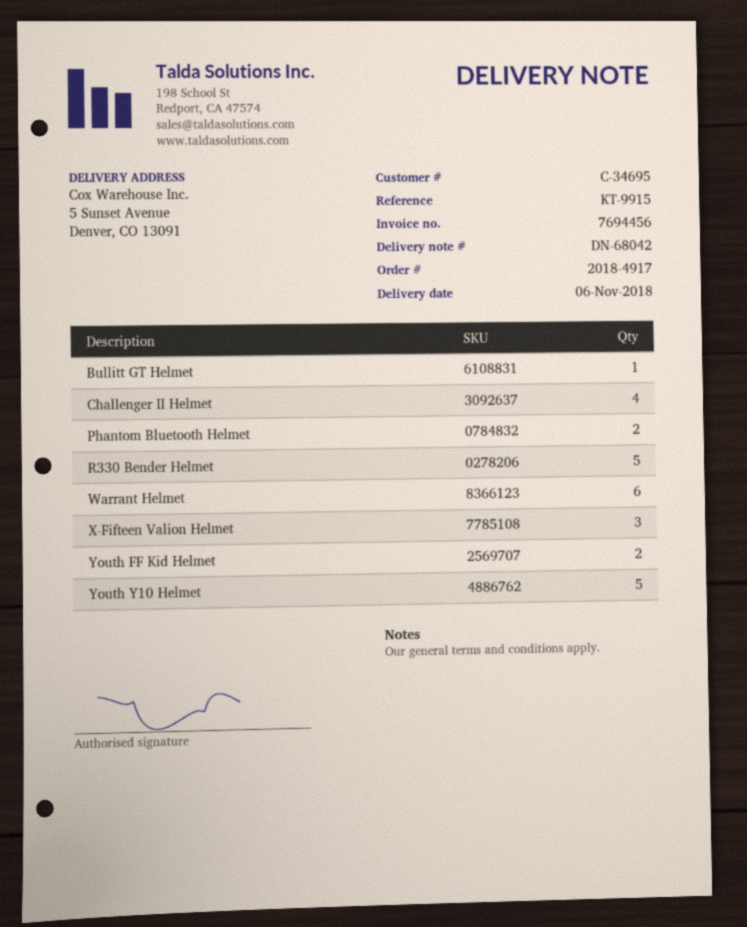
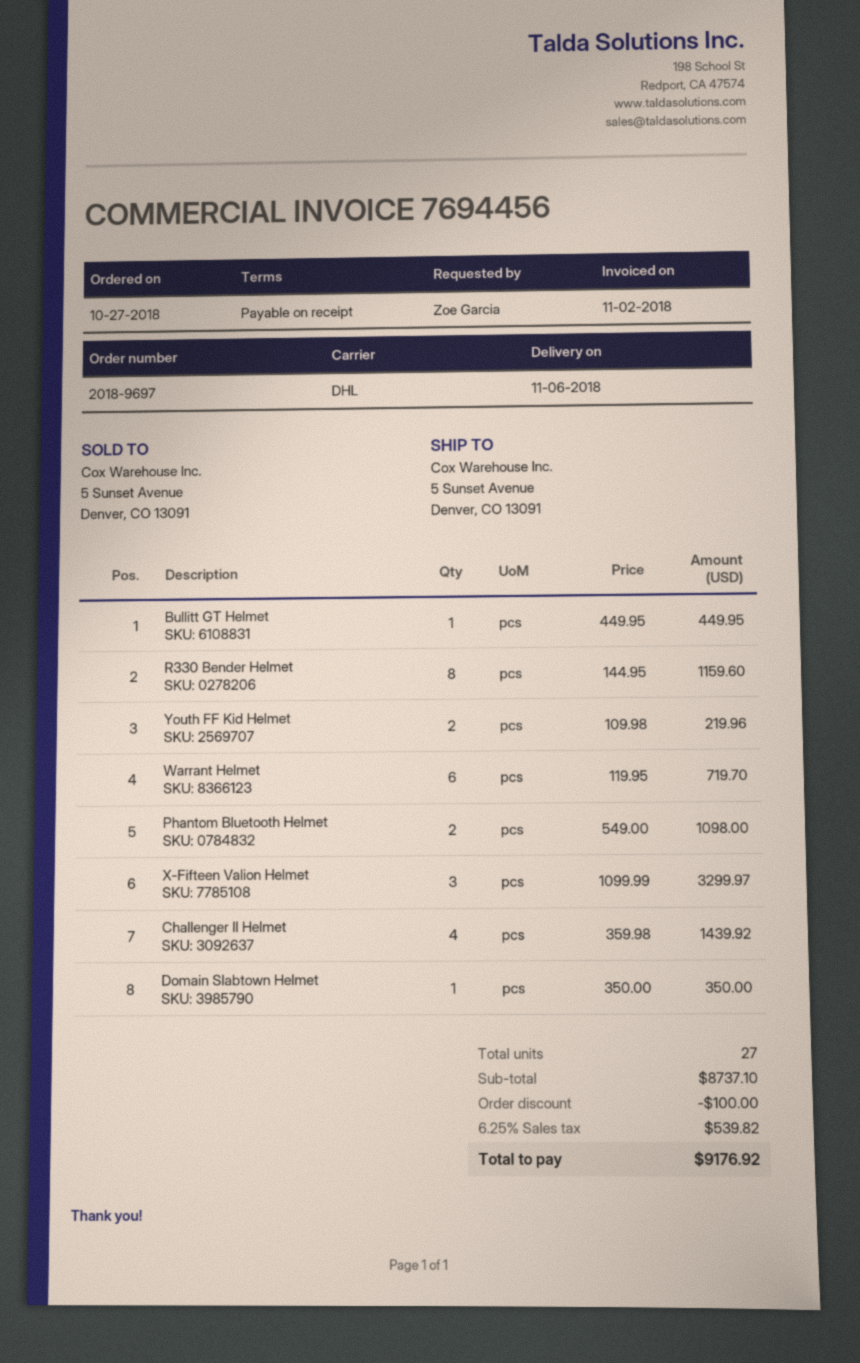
order number: 2018-4917 -> 2018-9697
R330 Bender Helmet: 5 -> 8
Youth Y10 Helmet: 5 -> none
Domain Slabtown Helmet: none -> 1

